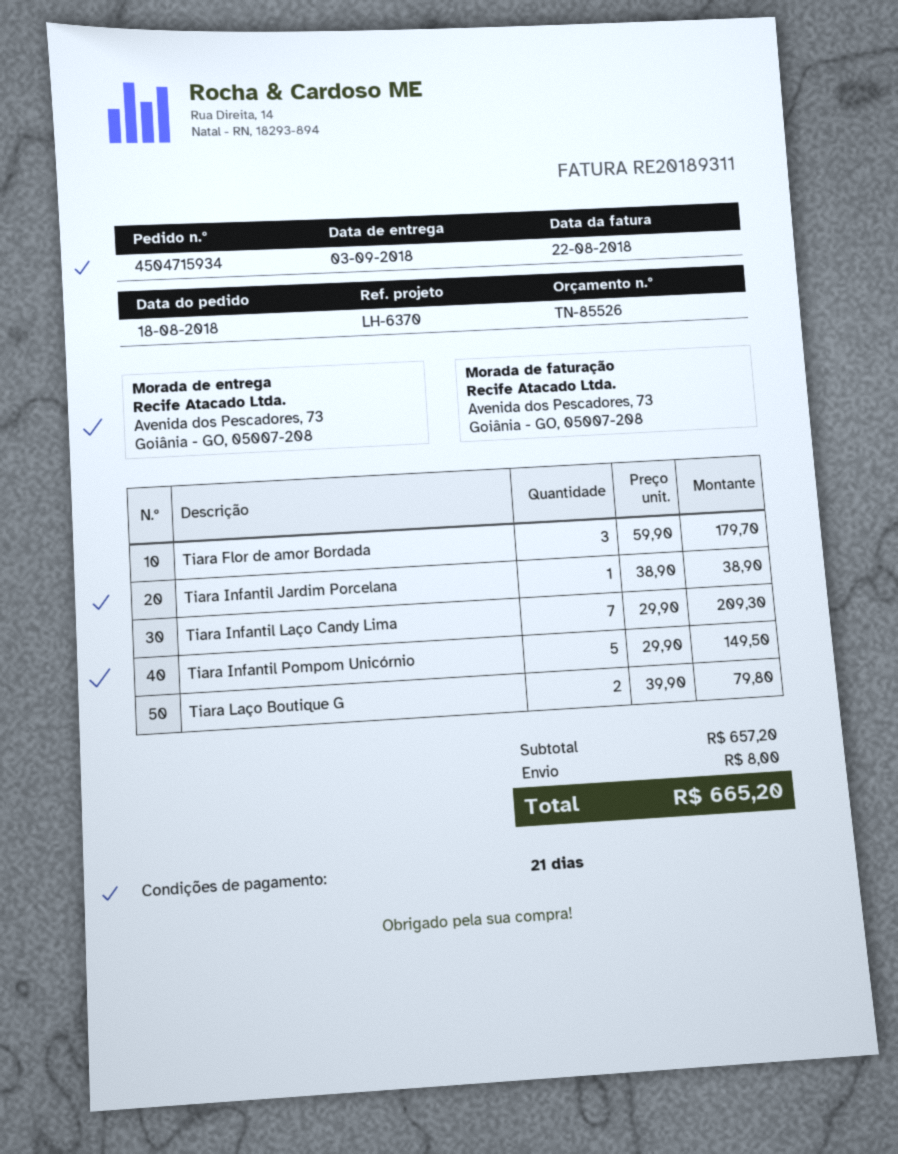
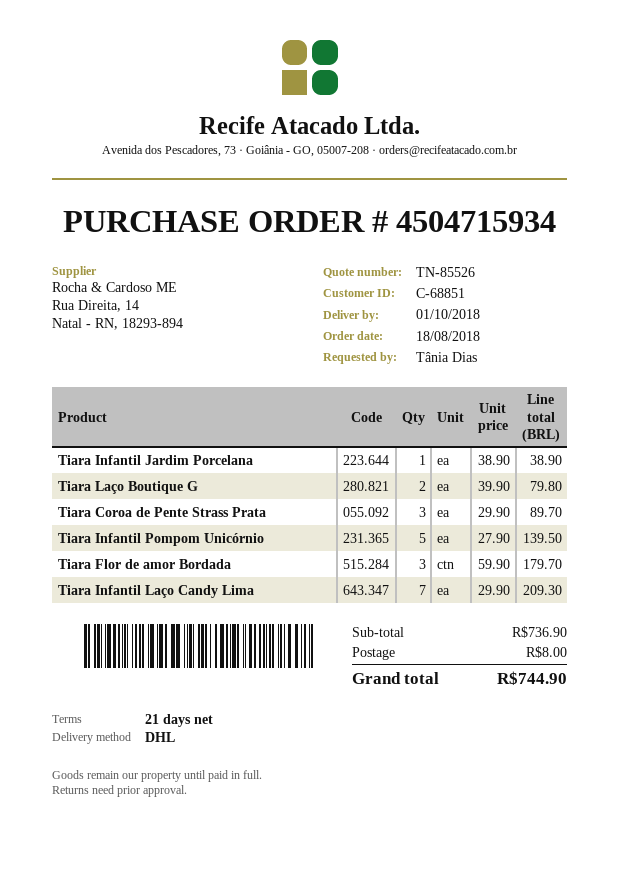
delivery date: 2018-09-03 -> 2018-10-01
Tiara Infantil Pompom Unicórnio: 5 x 29.90 = 149.50 -> 5 x 27.90 = 139.50
Tiara Coroa de Pente Strass Prata: none -> 3 x 29.90 = 89.70
subtotal: 657.20 -> 736.90
total: 665.20 -> 744.90

